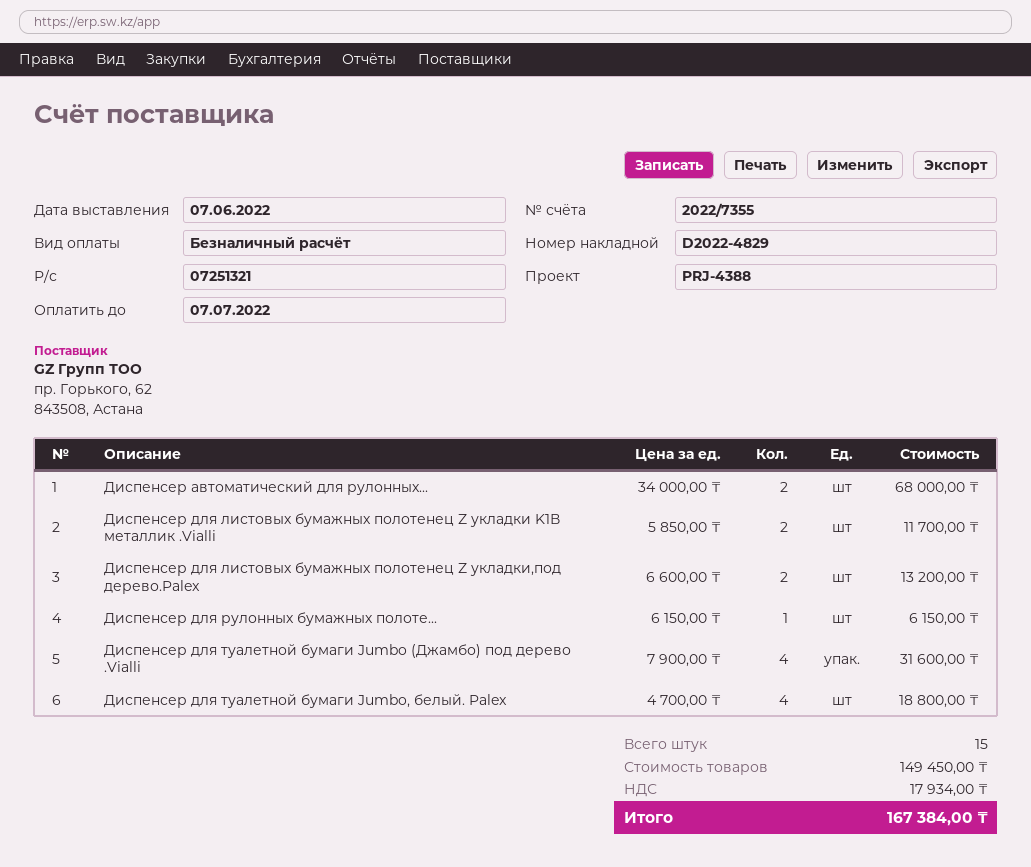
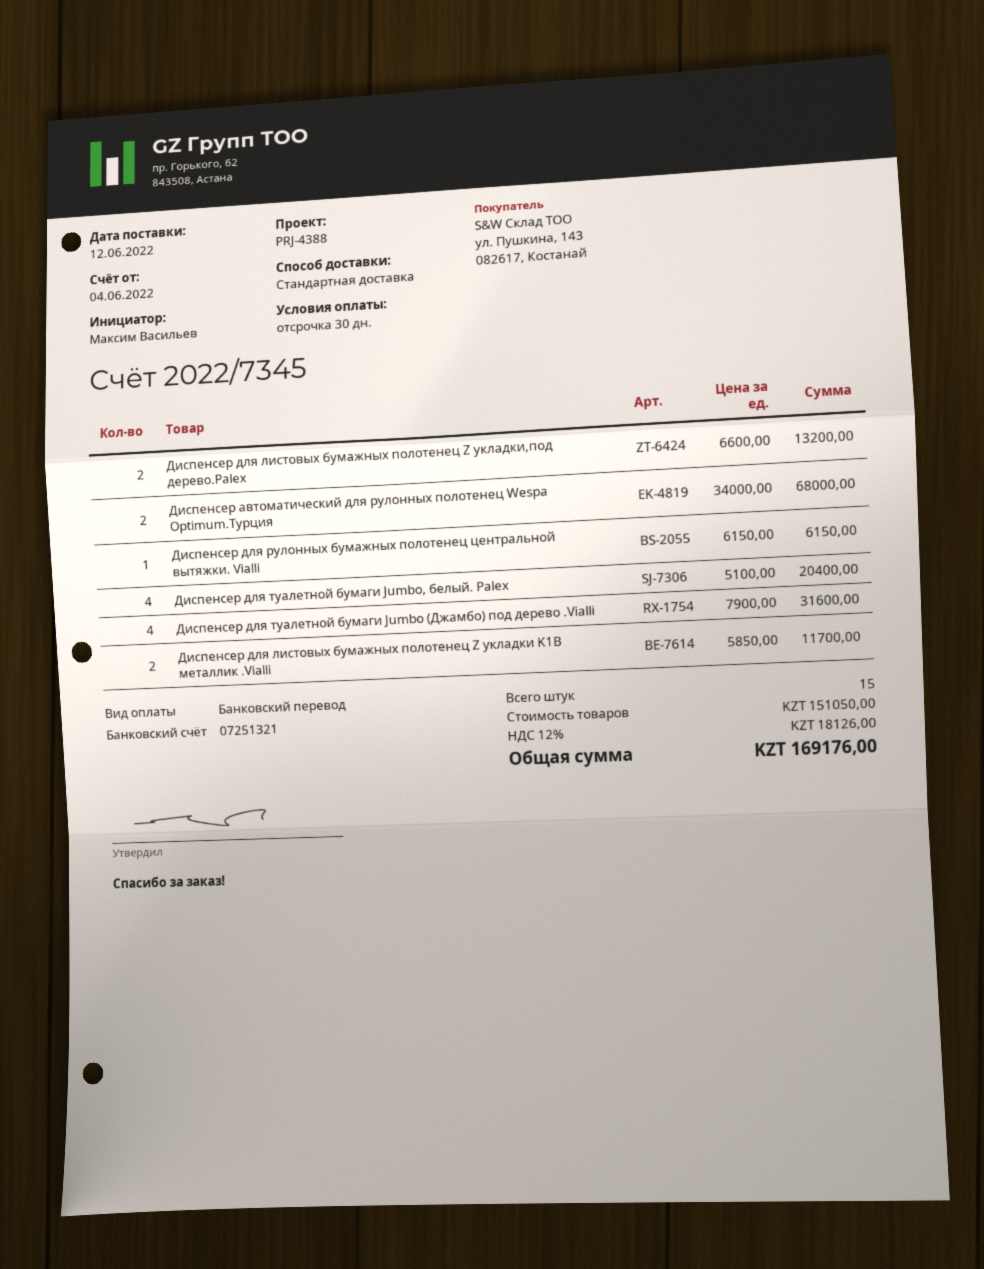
invoice number: 2022/7355 -> 2022/7345
invoice date: 2022-06-07 -> 2022-06-04
Диспенсер для туалетной бумаги Jumbo, белый. Palex: 4 x 4700.00 = 18800.00 -> 4 x 5100.00 = 20400.00
subtotal: 149450.00 -> 151050.00
tax: 17934.00 -> 18126.00
total: 167384.00 -> 169176.00

